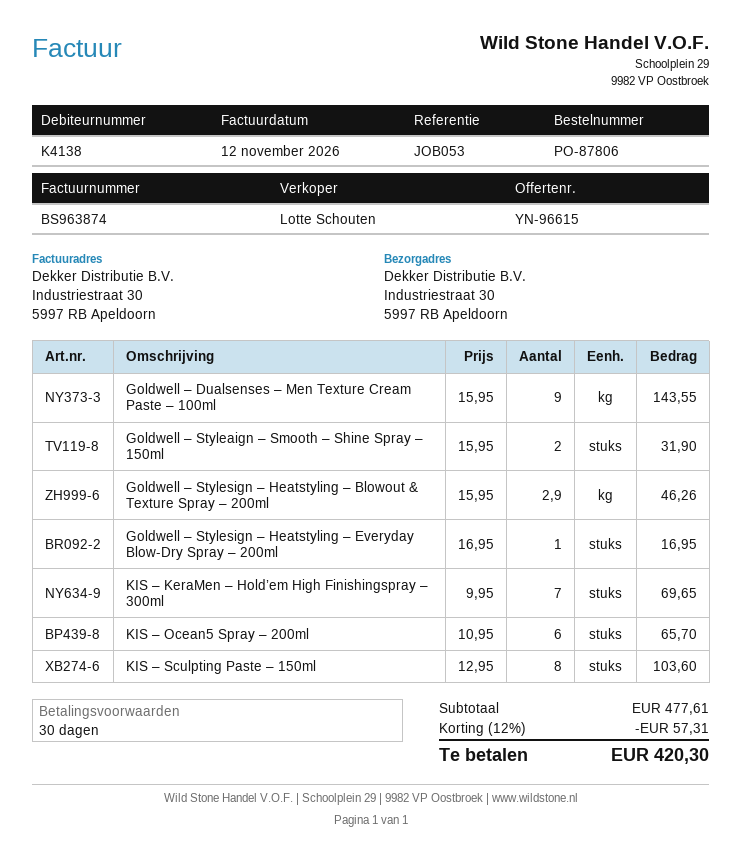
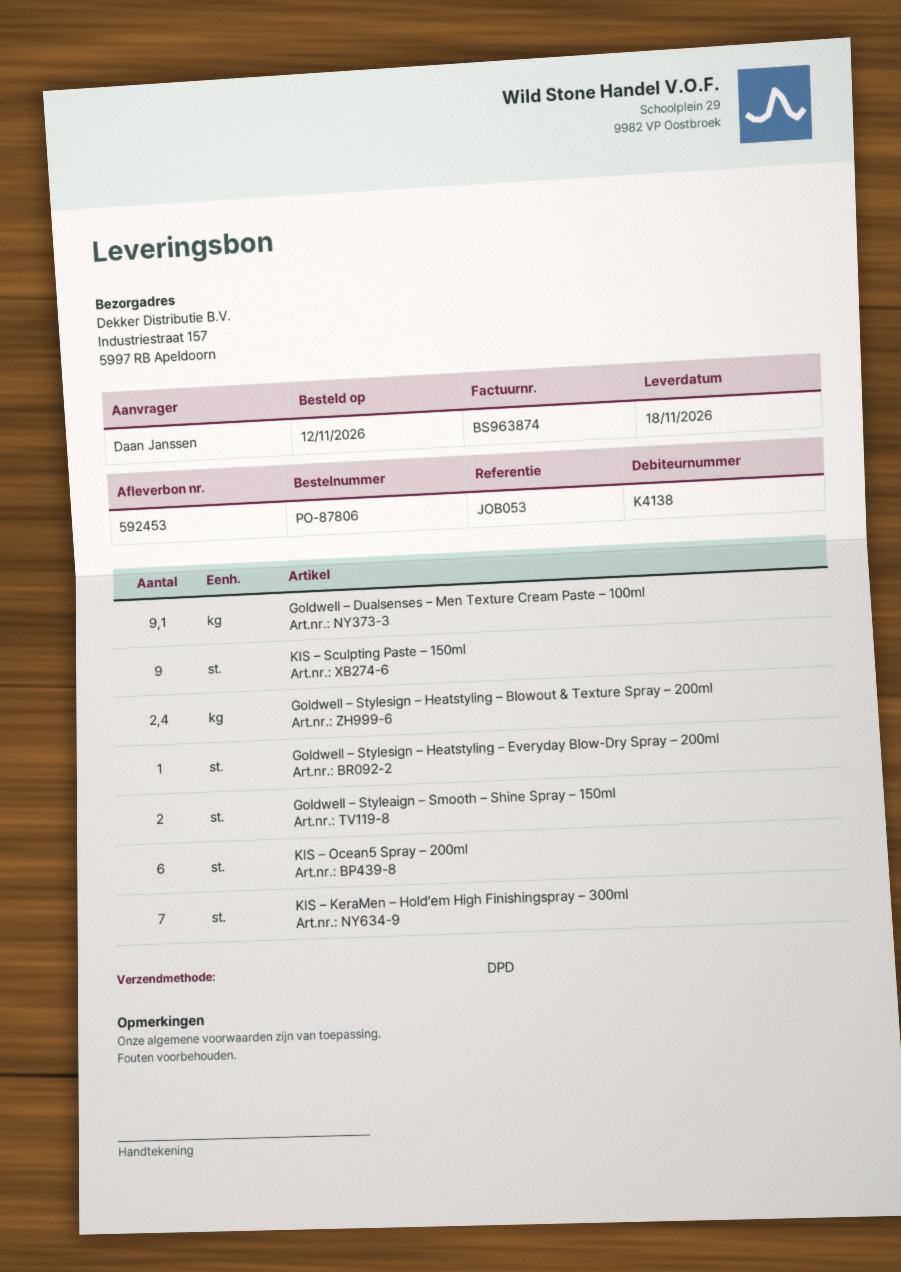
ship to: Industriestraat 30, 5997 RB Apeldoorn -> Industriestraat 157, 5997 RB Apeldoorn
Goldwell – Dualsenses – Men Texture Cream Paste – 100ml: 9 -> 9.1
Goldwell – Stylesign – Heatstyling – Blowout & Texture Spray – 200ml: 2.9 -> 2.4
KIS – Sculpting Paste – 150ml: 8 -> 9

